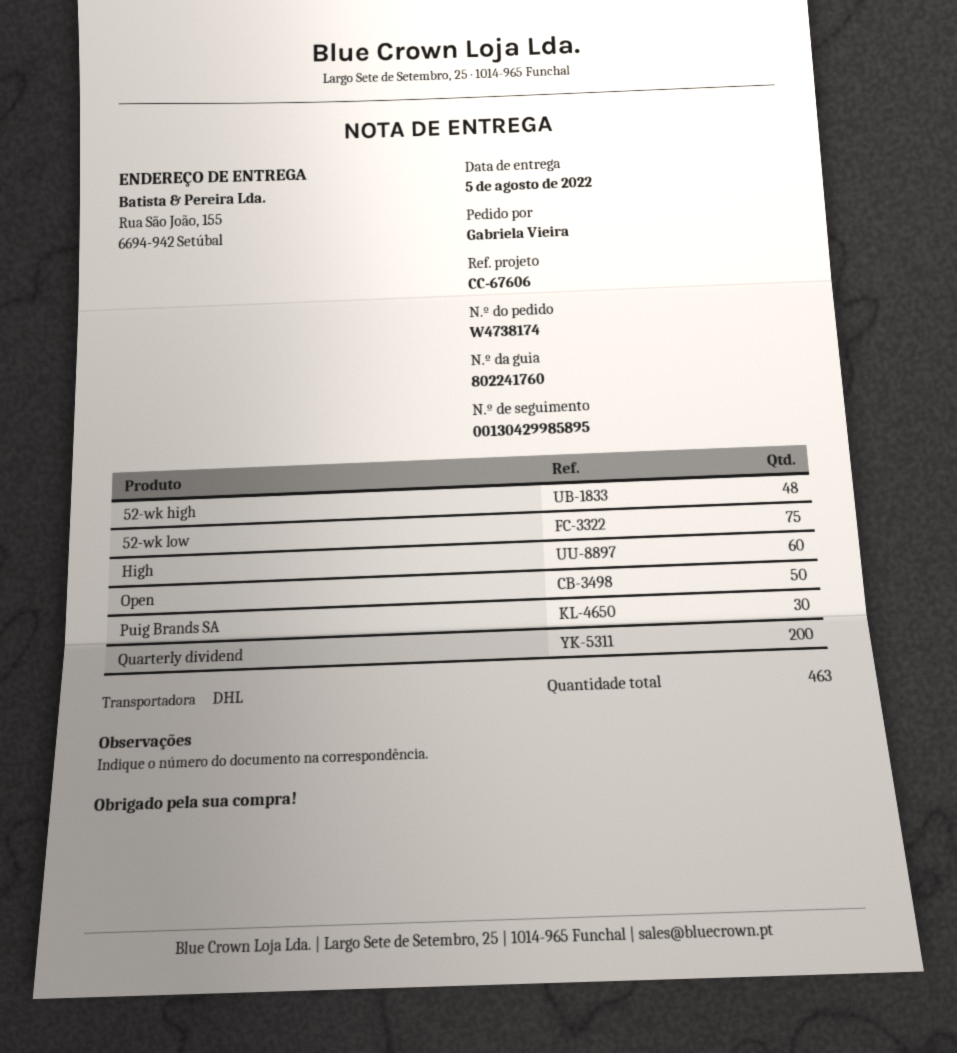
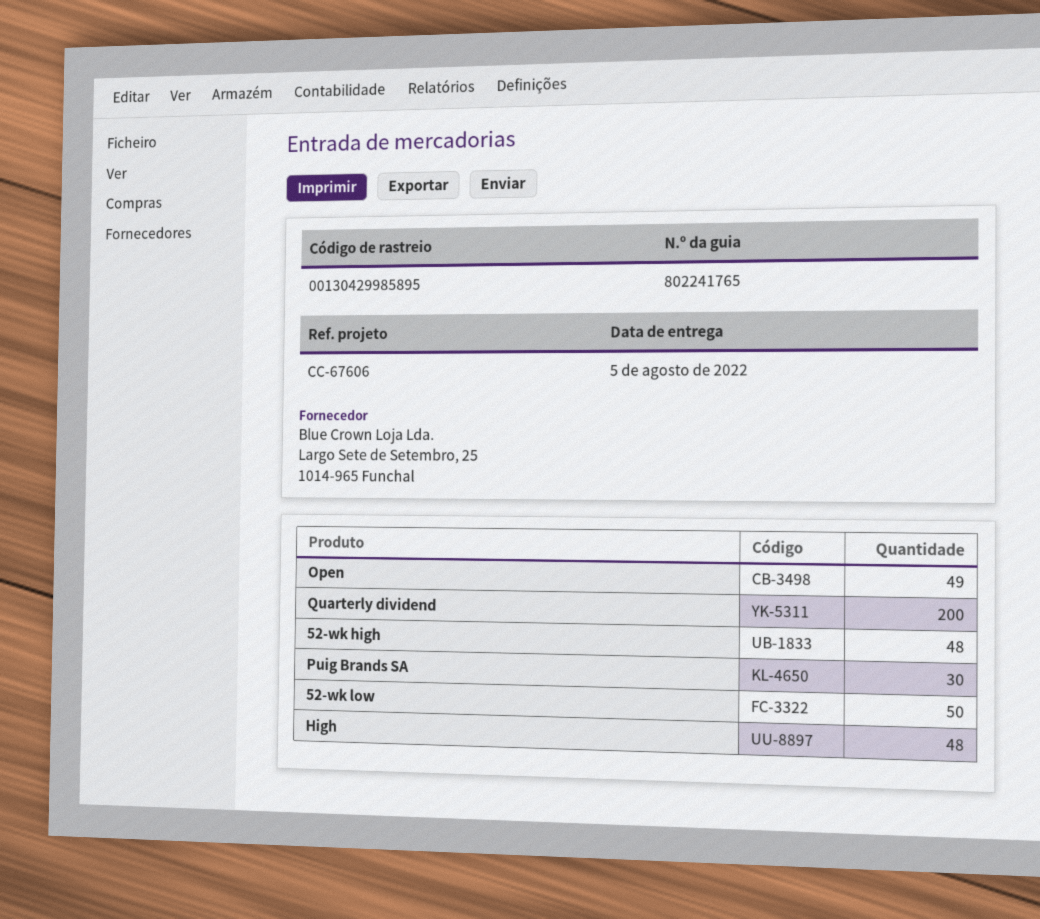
delivery note number: 802241760 -> 802241765
52-wk low: 75 -> 50
High: 60 -> 48
Open: 50 -> 49

